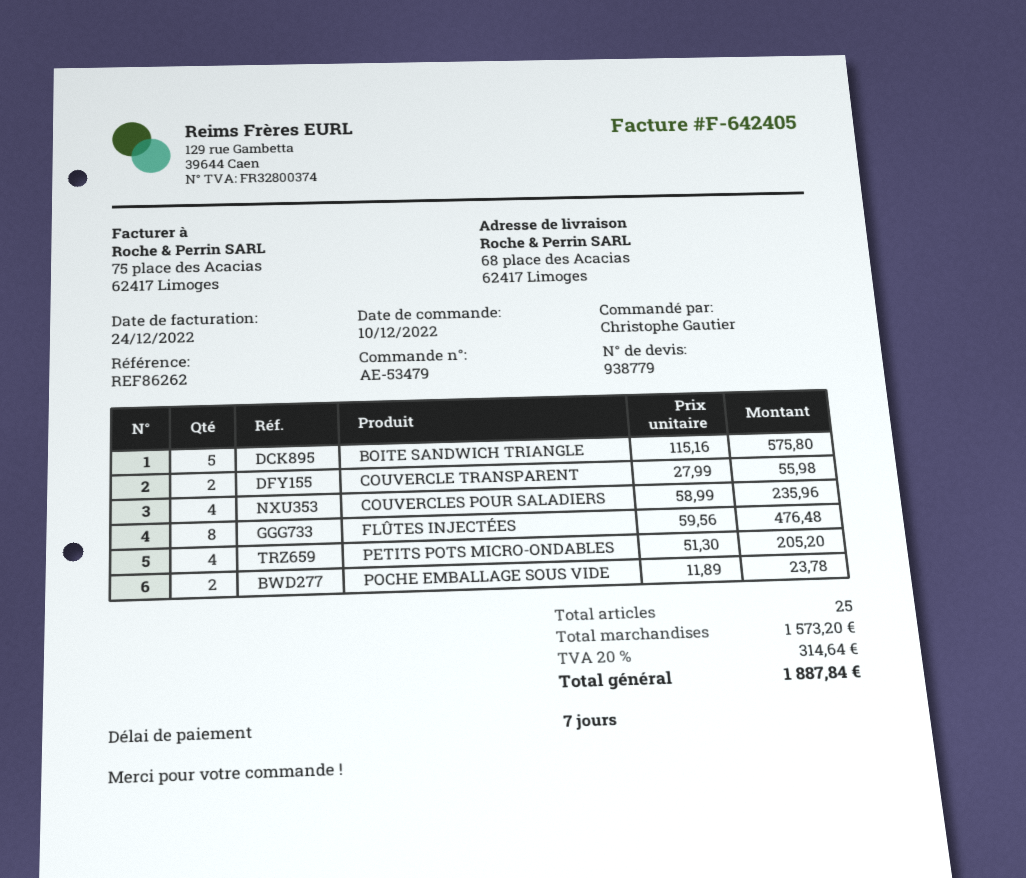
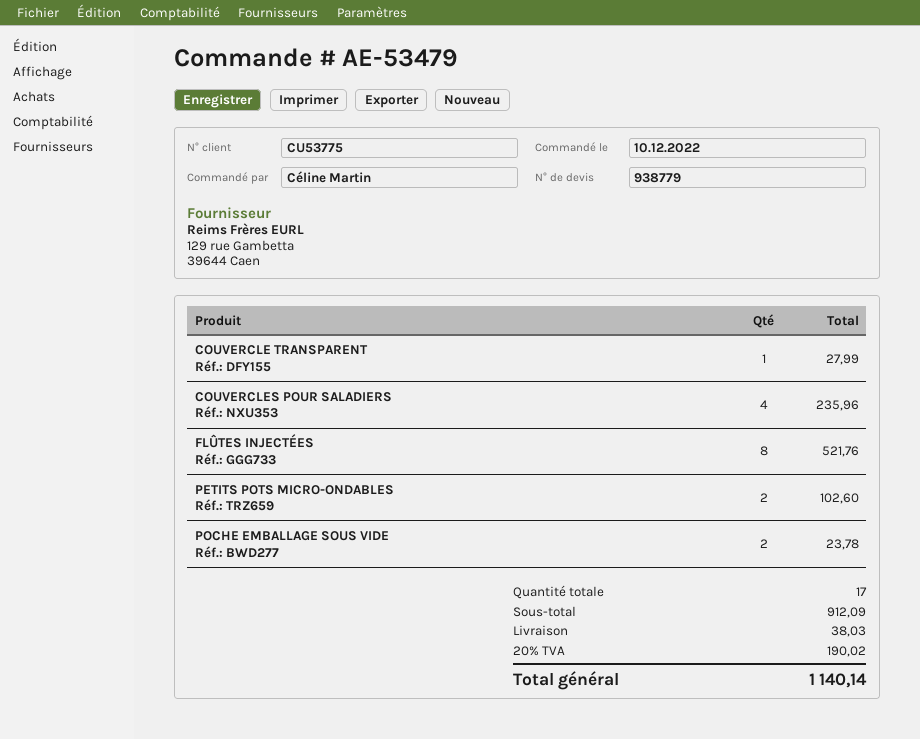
ordered by: Christophe Gautier -> Céline Martin
BOITE SANDWICH TRIANGLE: 5 for 575.80 -> none
COUVERCLE TRANSPARENT: 2 for 55.98 -> 1 for 27.99
FLÛTES INJECTÉES: 8 for 476.48 -> 8 for 521.76
PETITS POTS MICRO-ONDABLES: 4 for 205.20 -> 2 for 102.60
total quantity: 25 -> 17
subtotal: 1573.20 -> 912.09
shipping: none -> 38.03
tax: 20% = 314.64 -> 20% = 190.02
total: 1887.84 -> 1140.14

